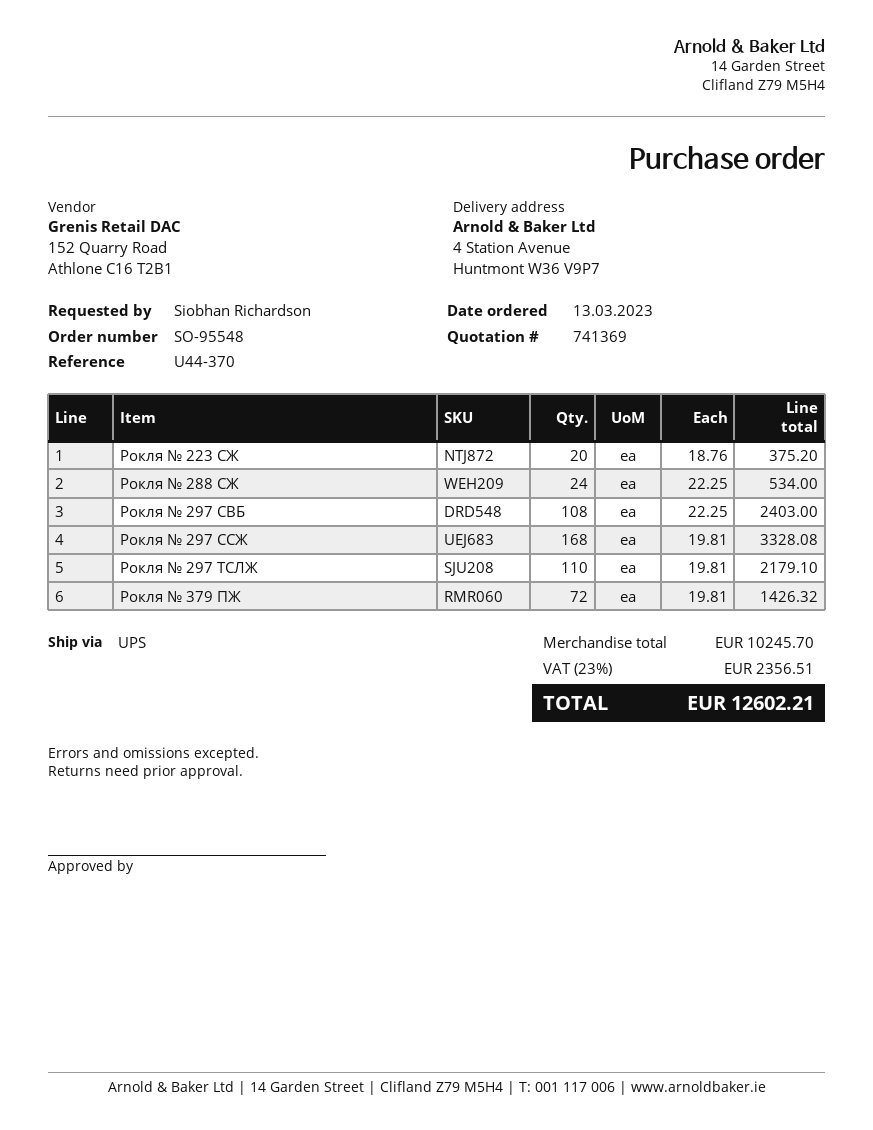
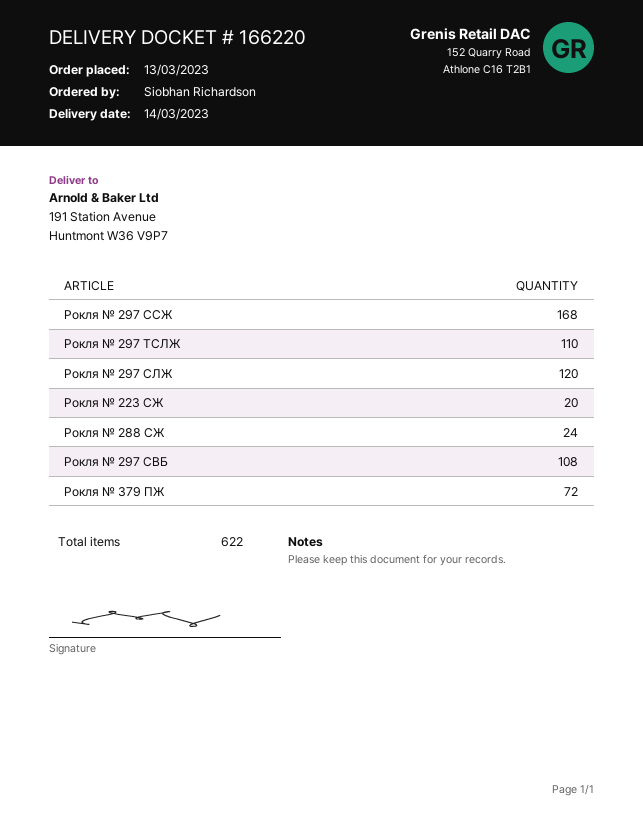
ship to: 4 Station Avenue, Huntmont W36 V9P7 -> 191 Station Avenue, Huntmont W36 V9P7
Рокля № 297 СЛЖ: none -> 120

